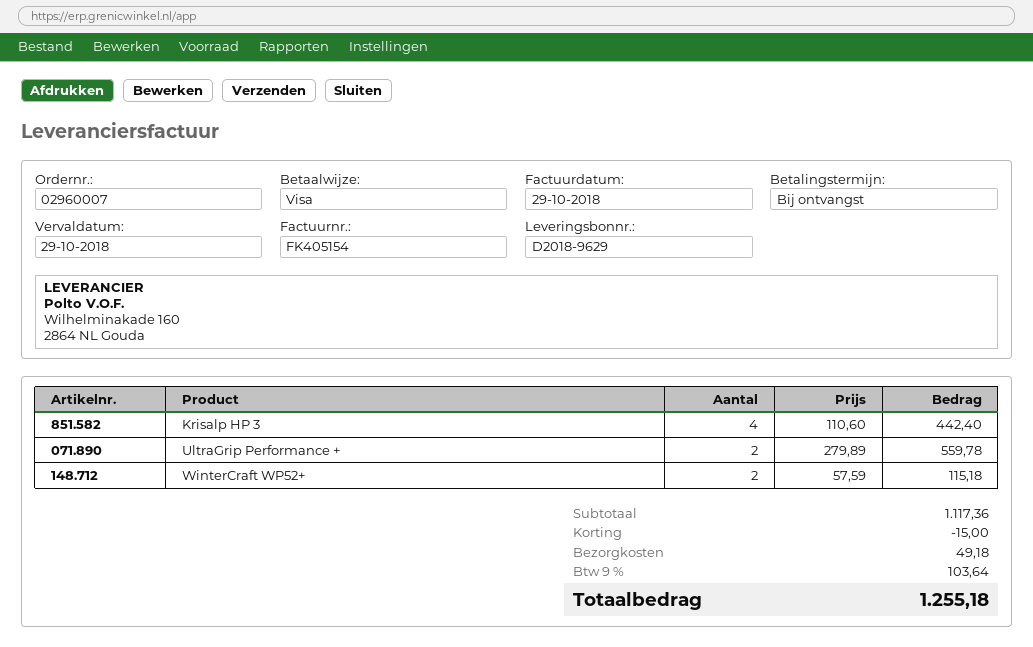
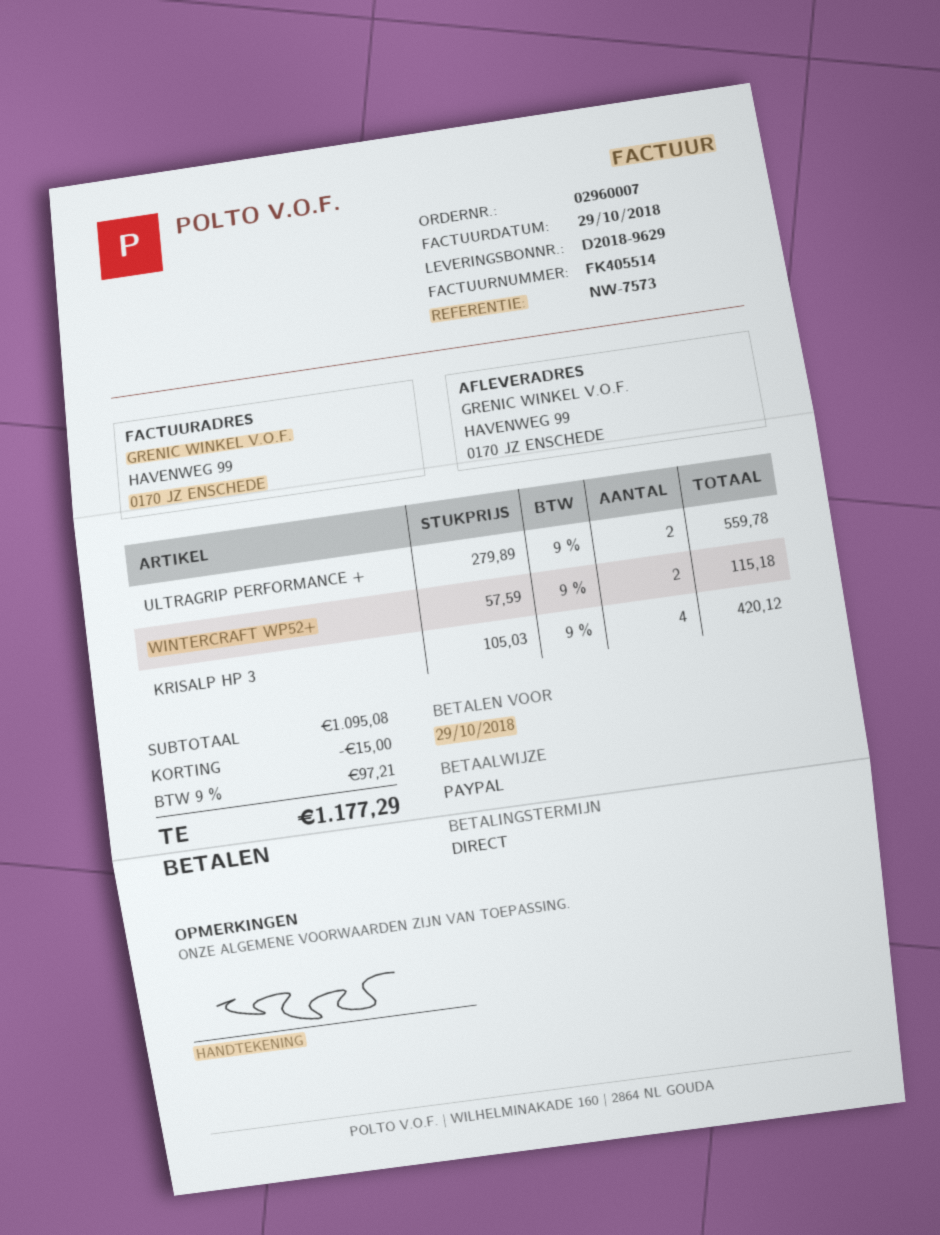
invoice number: FK405154 -> FK405514
payment method: Visa -> PayPal
Krisalp HP 3: 4 x 110.60 = 442.40 -> 4 x 105.03 = 420.12
subtotal: 1117.36 -> 1095.08
shipping: 49.18 -> none
tax: 9% = 103.64 -> 9% = 97.21
total: 1255.18 -> 1177.29

